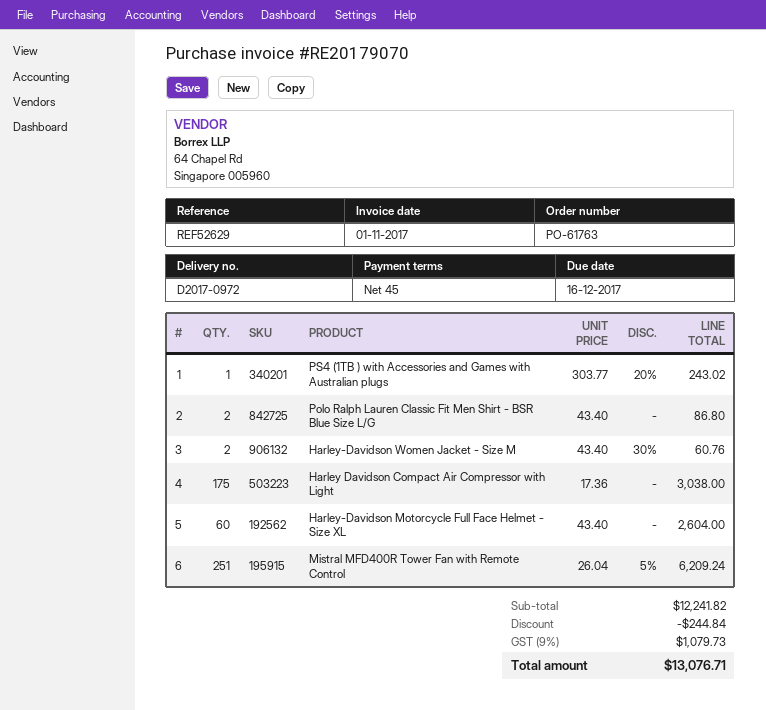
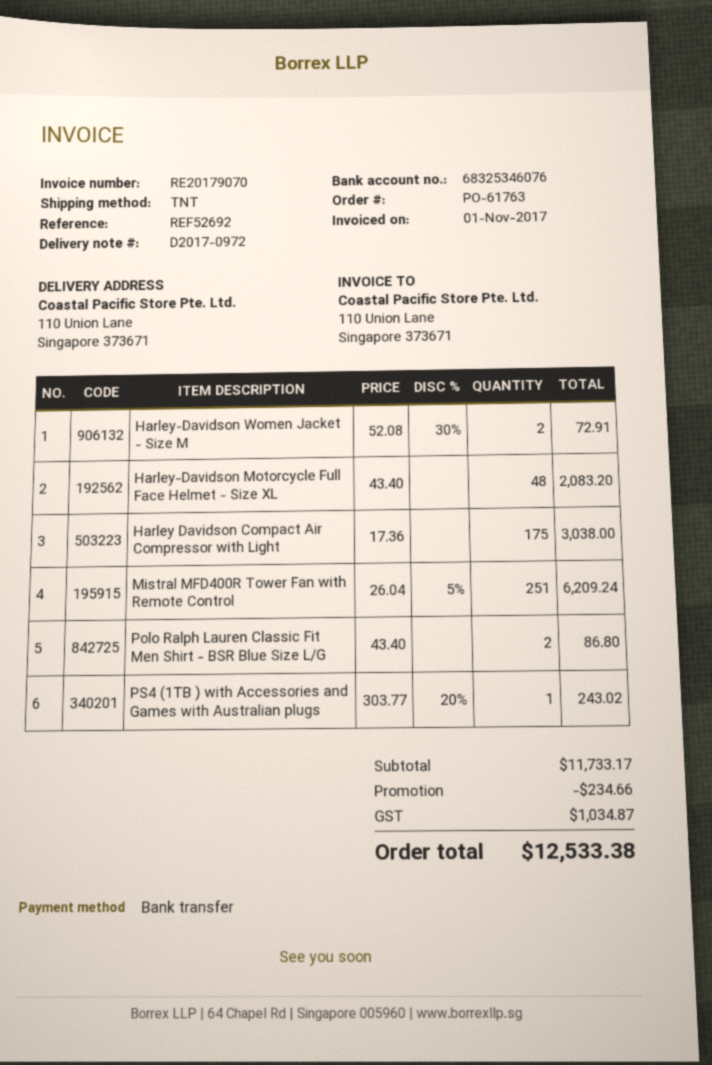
reference: REF52629 -> REF52692
Harley-Davidson Women Jacket - Size M: 2 x 43.40 - 30% = 60.76 -> 2 x 52.08 - 30% = 72.91
Harley-Davidson Motorcycle Full Face Helmet - Size XL: 60 x 43.40 = 2604.00 -> 48 x 43.40 = 2083.20
subtotal: 12241.82 -> 11733.17
discount: 244.84 -> 234.66
tax: 1079.73 -> 1034.87
total: 13076.71 -> 12533.38

